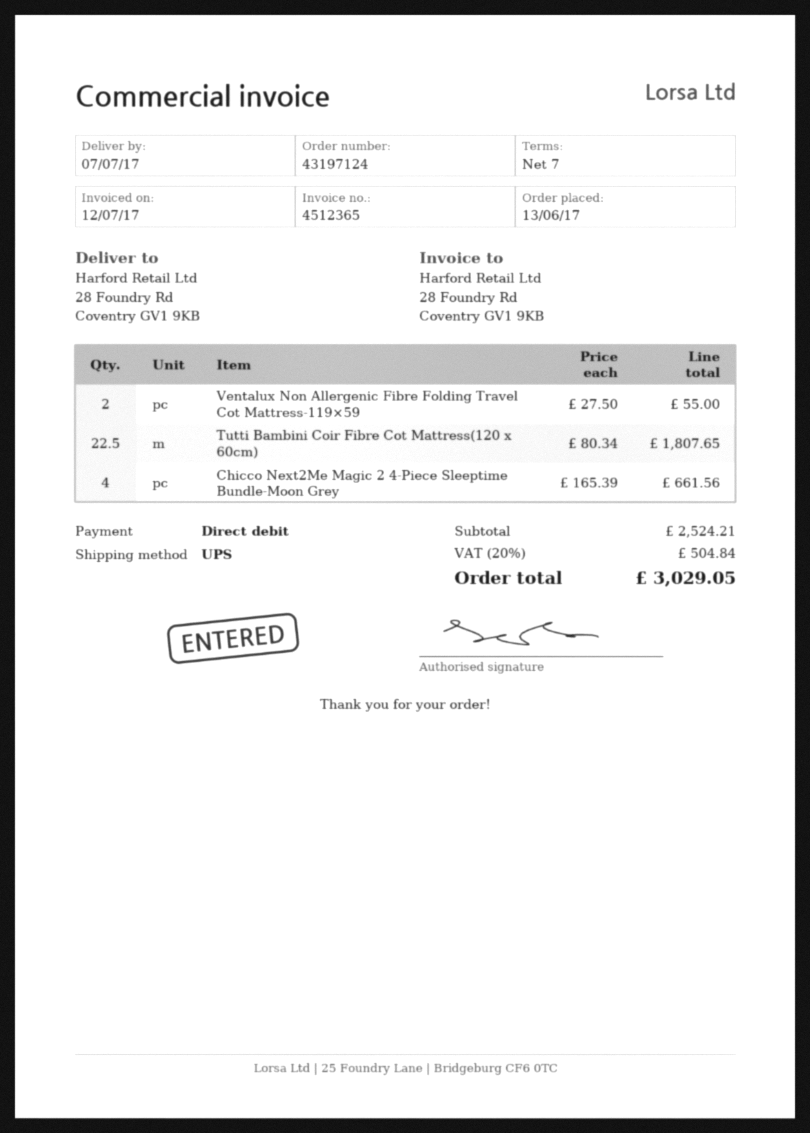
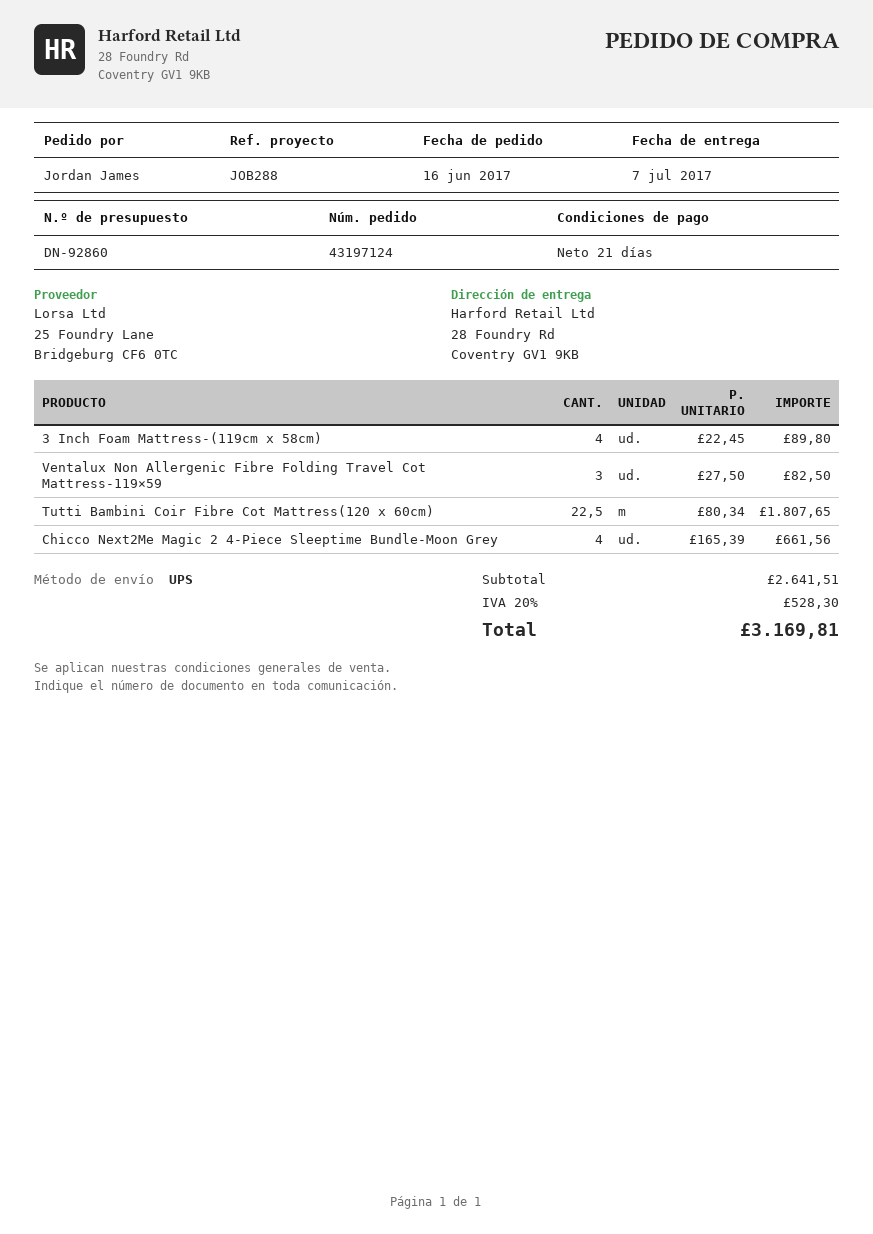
order date: 2017-06-13 -> 2017-06-16
payment terms: 7 days -> 21 days
Ventalux Non Allergenic Fibre Folding Travel Cot Mattress-119×59: 2 x 27.50 = 55.00 -> 3 x 27.50 = 82.50
3 Inch Foam Mattress-(119cm x 58cm): none -> 4 x 22.45 = 89.80
subtotal: 2524.21 -> 2641.51
tax: 20% = 504.84 -> 20% = 528.30
total: 3029.05 -> 3169.81

